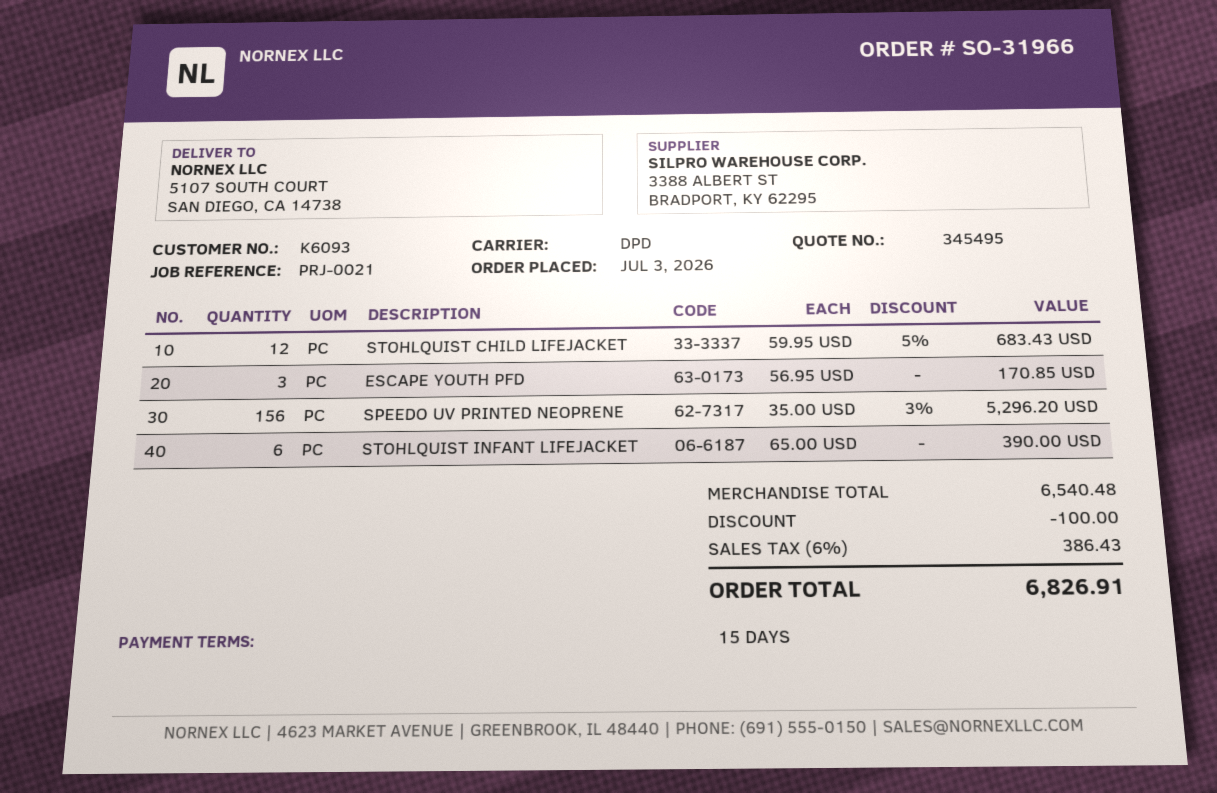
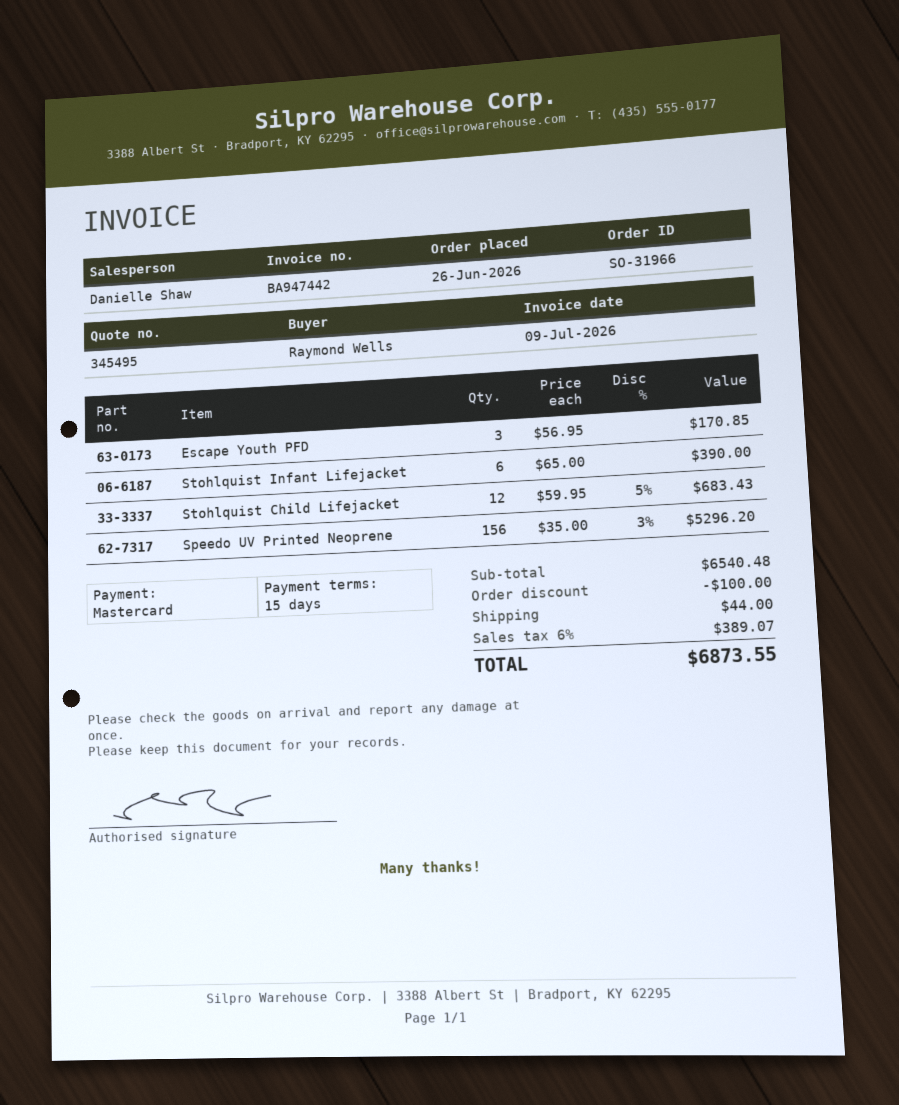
order date: 2026-07-03 -> 2026-06-26
shipping: none -> 44.00
tax: 6% = 386.43 -> 6% = 389.07
total: 6826.91 -> 6873.55

